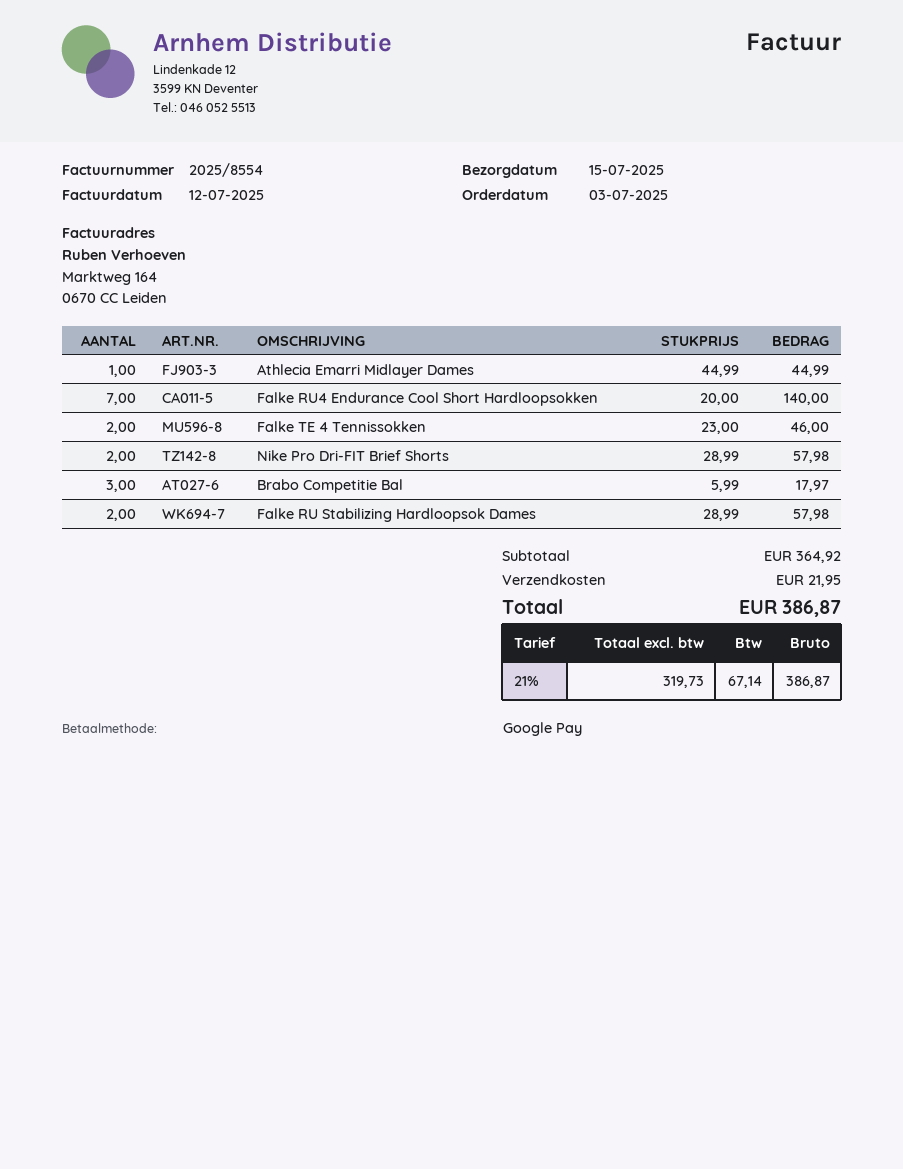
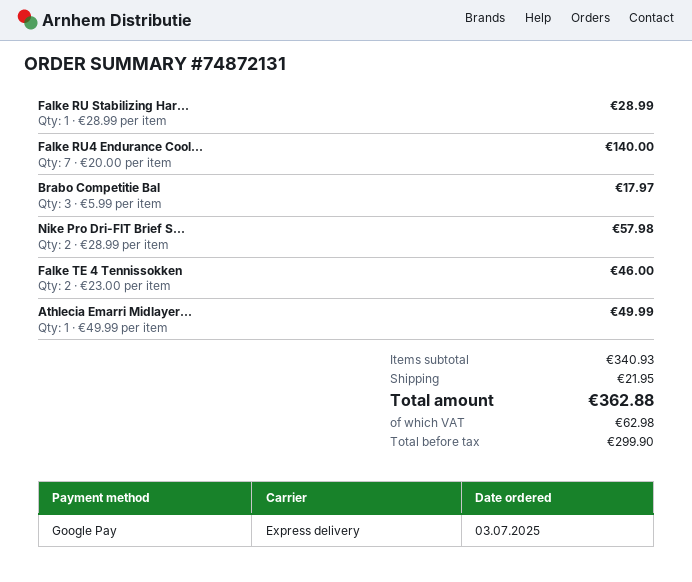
Athlecia Emarri Midlayer Dames: 1 x 44.99 = 44.99 -> 1 x 49.99 = 49.99
Falke RU Stabilizing Hardloopsok Dames: 2 x 28.99 = 57.98 -> 1 x 28.99 = 28.99
subtotal: 364.92 -> 340.93
net: 319.73 -> 299.90
tax: 67.14 -> 62.98
total: 386.87 -> 362.88

